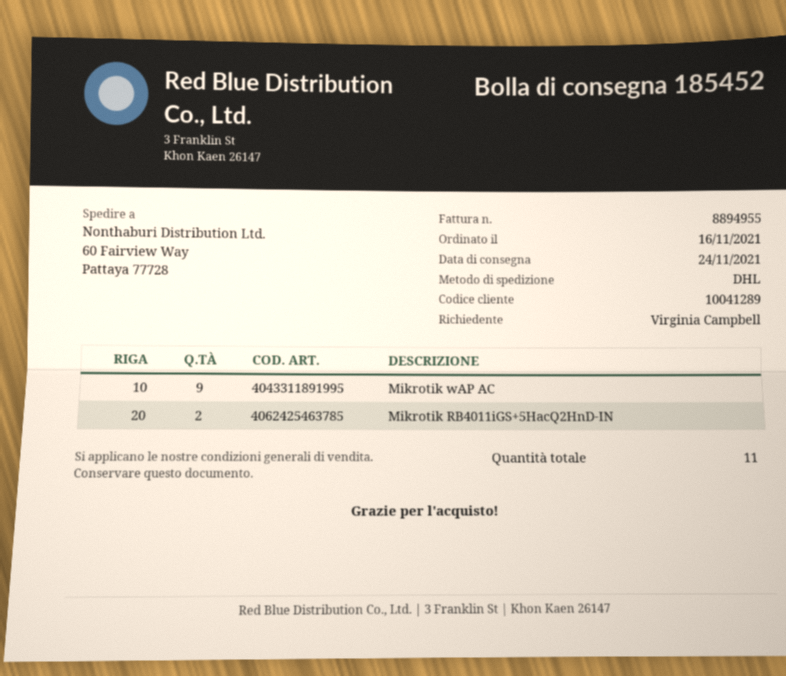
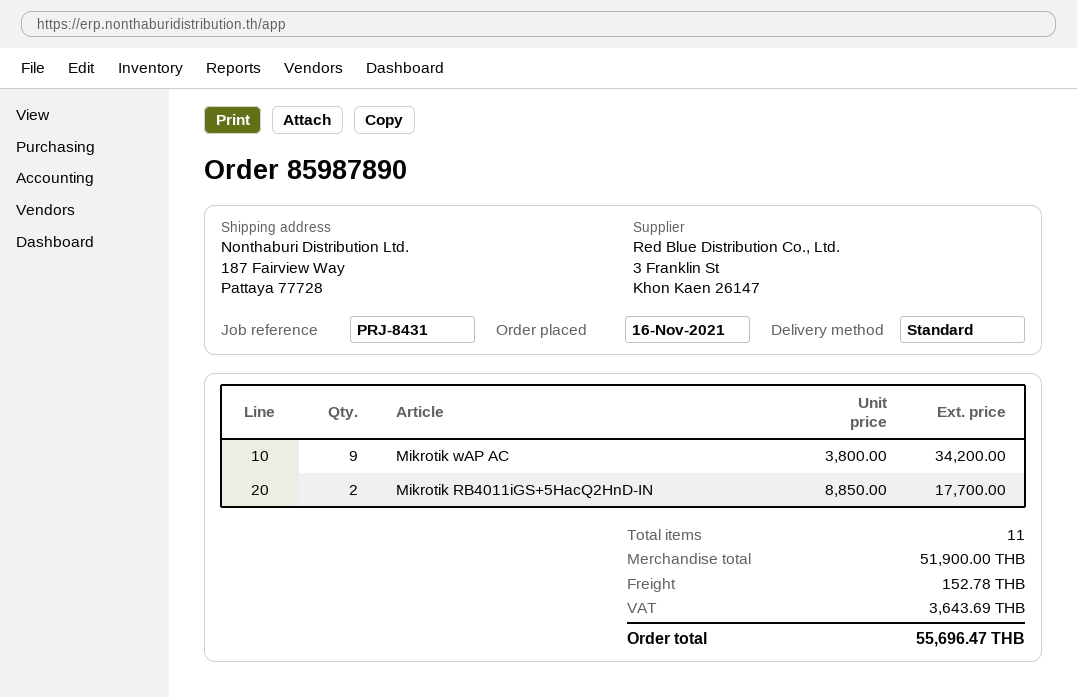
shipping method: DHL -> standard
ship to: 60 Fairview Way, Pattaya 77728 -> 187 Fairview Way, Pattaya 77728

